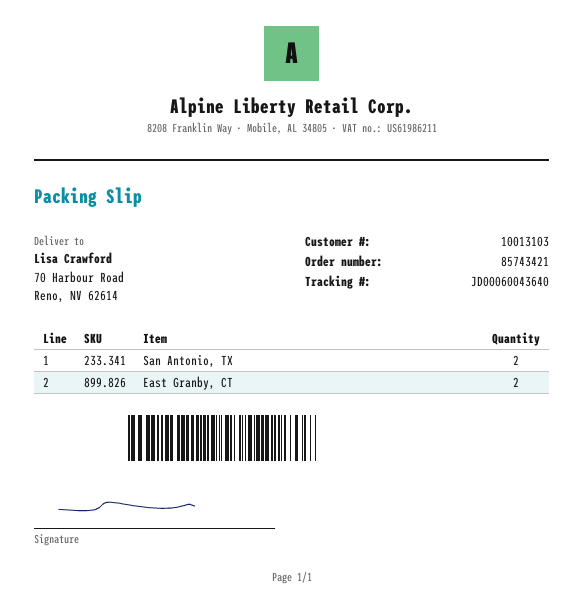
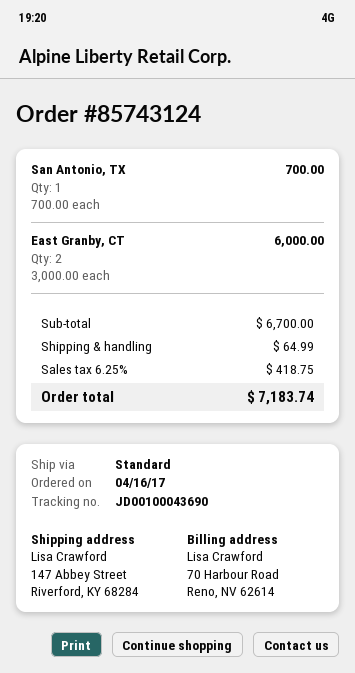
order number: 85743421 -> 85743124
tracking number: JD00060043640 -> JD00100043690
ship to: 70 Harbour Road, Reno, NV 62614 -> 147 Abbey Street, Riverford, KY 68284
San Antonio, TX: 2 -> 1

